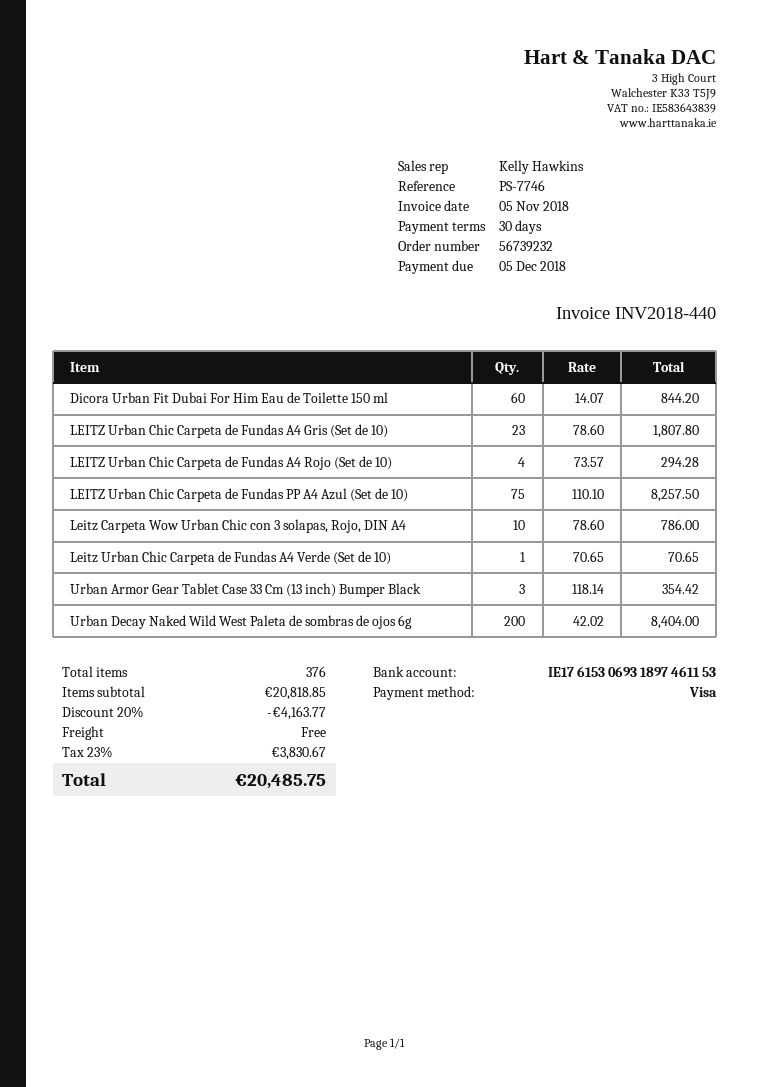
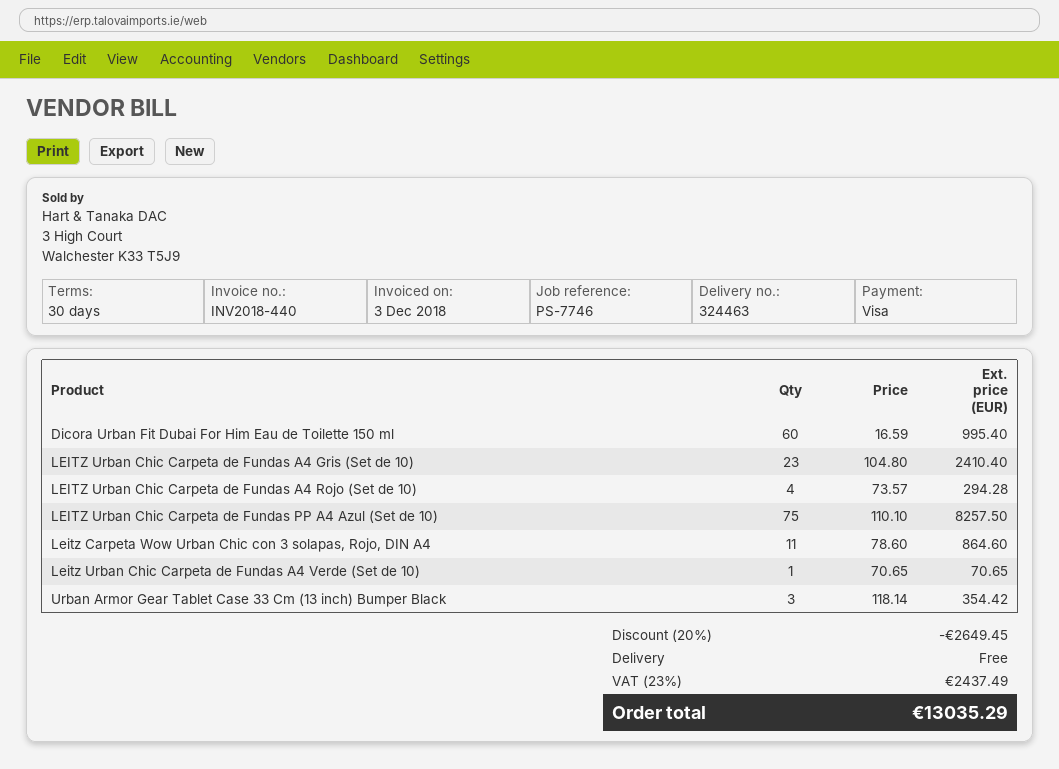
invoice date: 2018-11-05 -> 2018-12-03
Dicora Urban Fit Dubai For Him Eau de Toilette 150 ml: 60 x 14.07 = 844.20 -> 60 x 16.59 = 995.40
LEITZ Urban Chic Carpeta de Fundas A4 Gris (Set de 10): 23 x 78.60 = 1807.80 -> 23 x 104.80 = 2410.40
Leitz Carpeta Wow Urban Chic con 3 solapas, Rojo, DIN A4: 10 x 78.60 = 786.00 -> 11 x 78.60 = 864.60
Urban Decay Naked Wild West Paleta de sombras de ojos 6g: 200 x 42.02 = 8404.00 -> none
discount: 20% = 4163.77 -> 20% = 2649.45
tax: 23% = 3830.67 -> 23% = 2437.49
total: 20485.75 -> 13035.29

